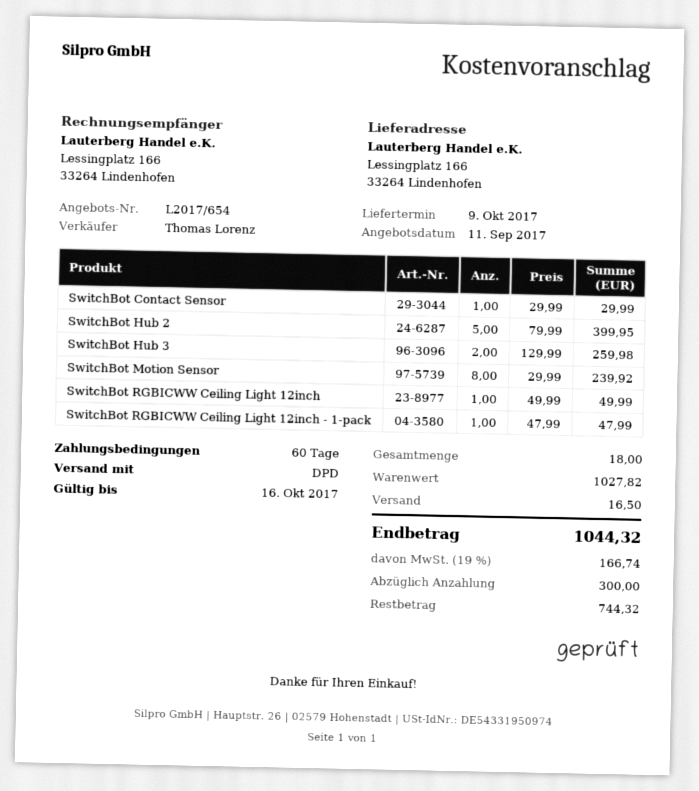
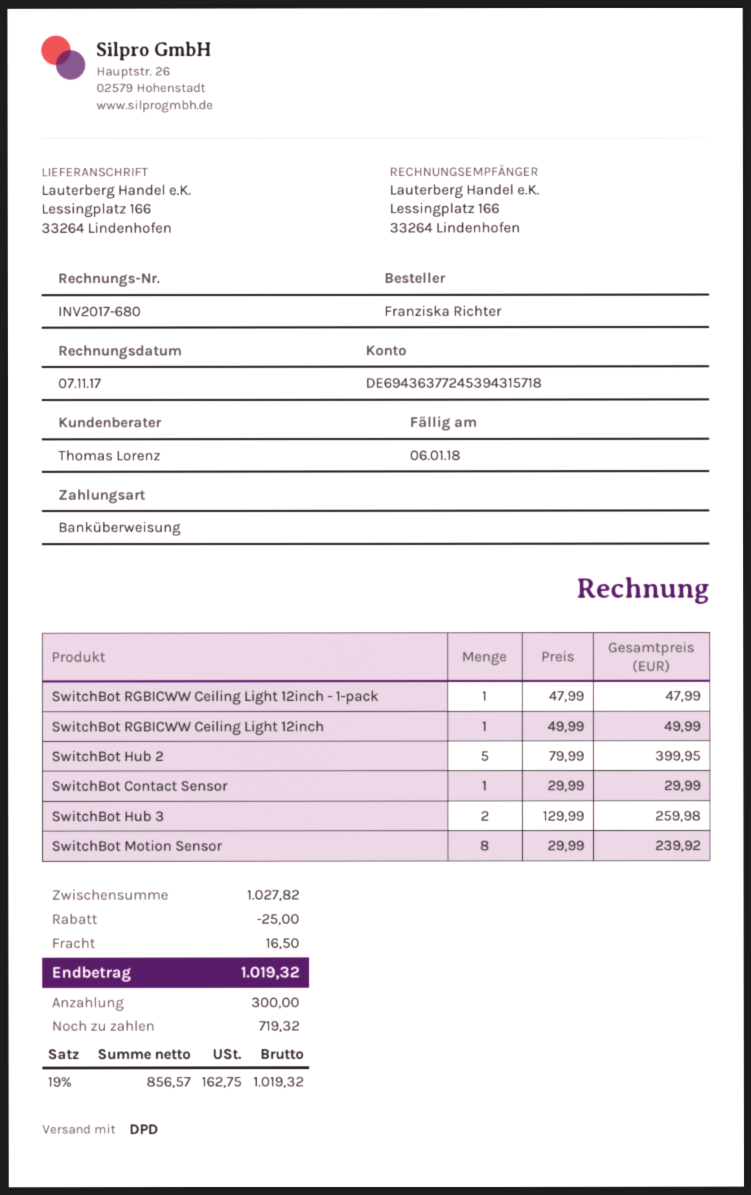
discount: none -> 25.00
tax: 19% = 166.74 -> 19% = 162.75
total: 1044.32 -> 1019.32
balance: 744.32 -> 719.32

